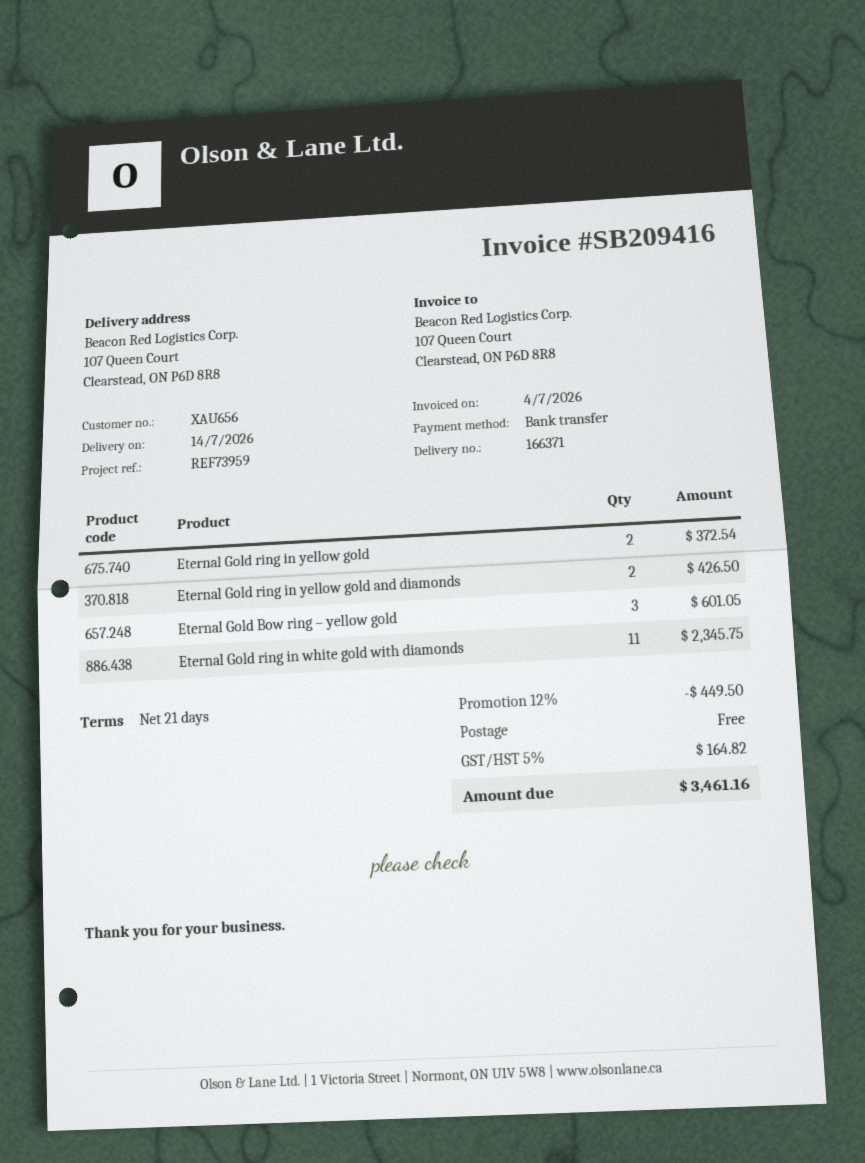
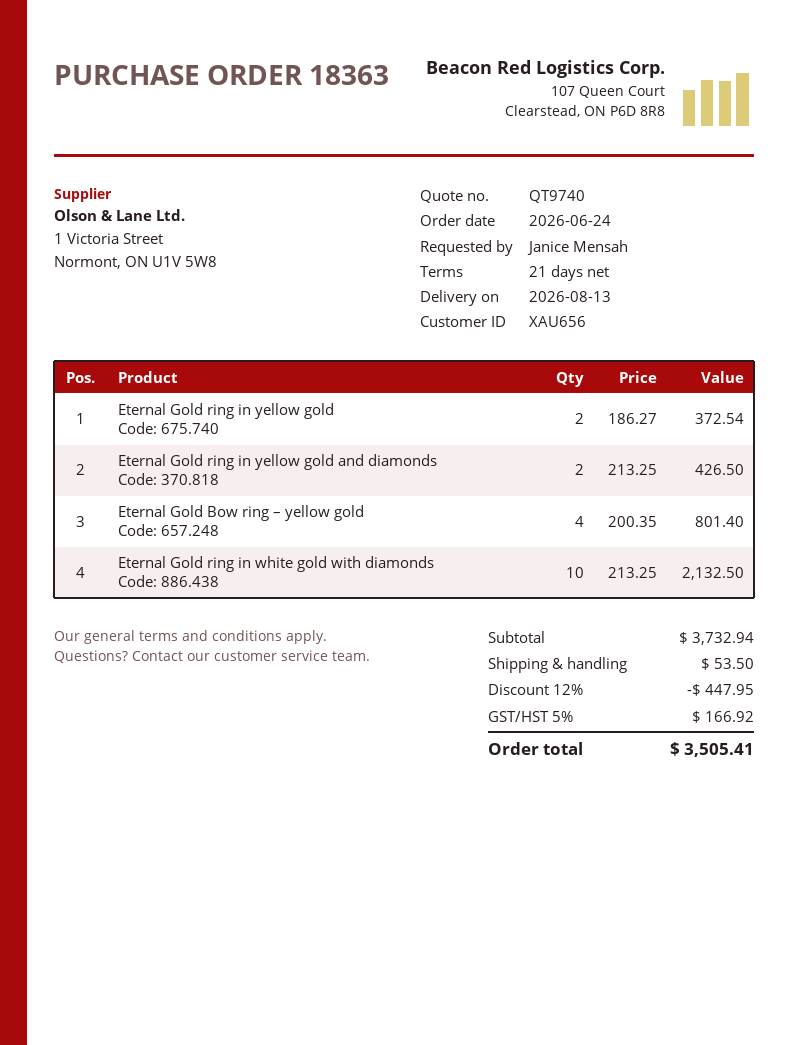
delivery date: 2026-07-14 -> 2026-08-13
Eternal Gold Bow ring – yellow gold: 3 for 601.05 -> 4 for 801.40
Eternal Gold ring in white gold with diamonds: 11 for 2345.75 -> 10 for 2132.50
discount: 12% = 449.50 -> 12% = 447.95
shipping: 0.00 -> 53.50
tax: 5% = 164.82 -> 5% = 166.92
total: 3461.16 -> 3505.41

